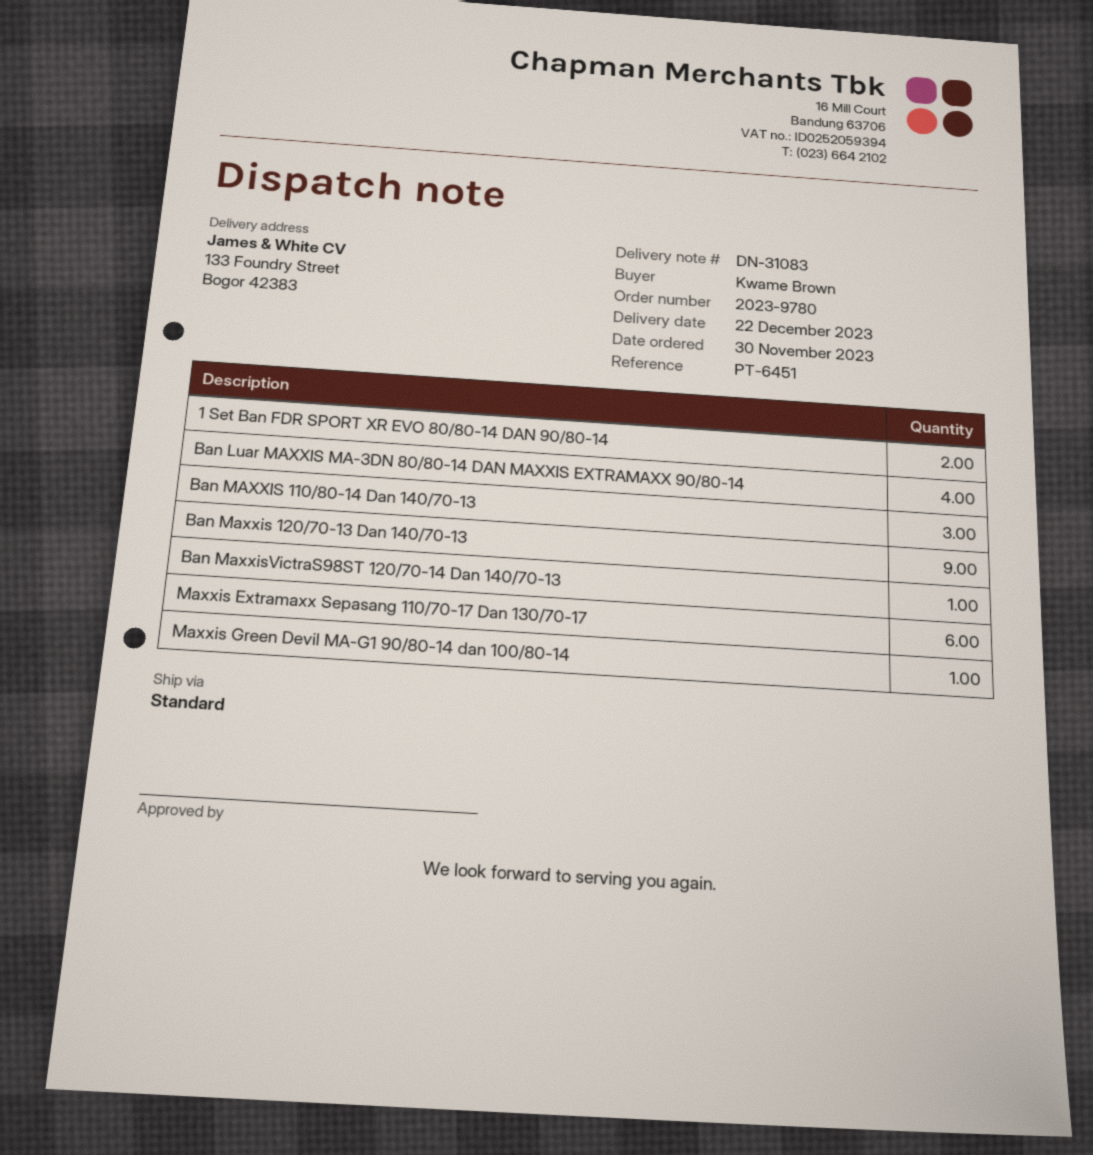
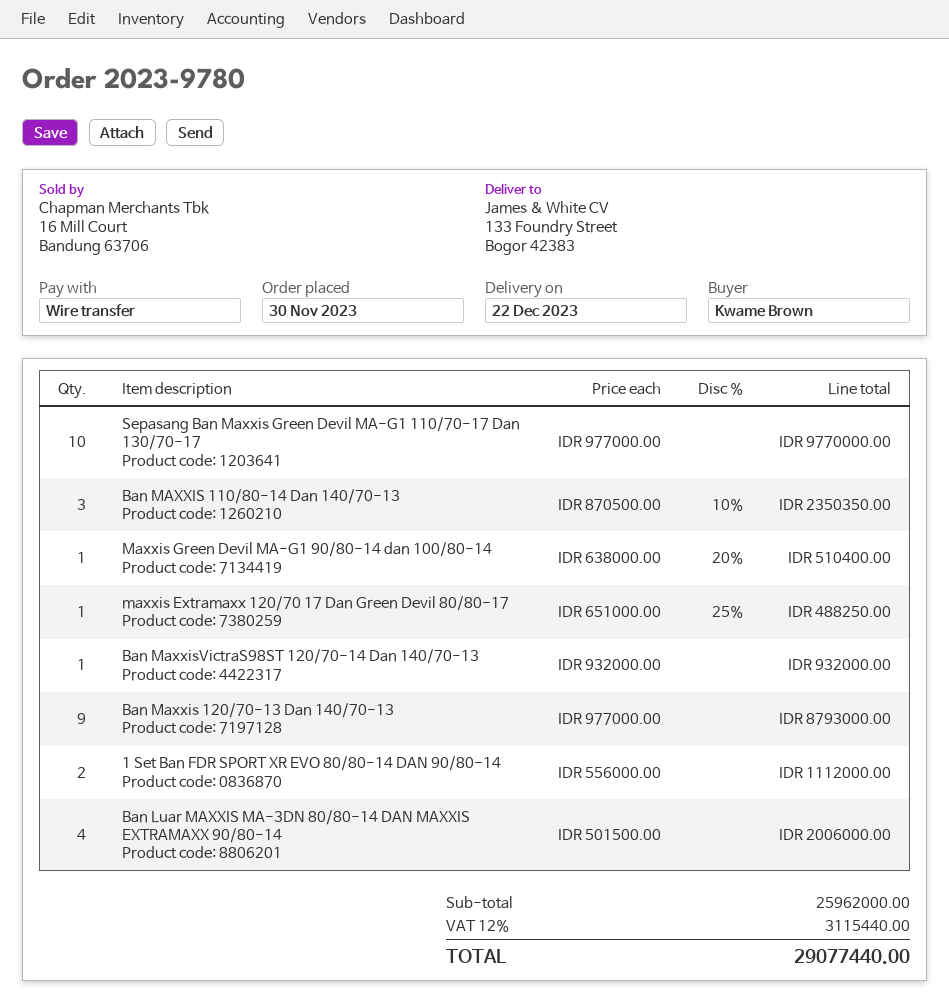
Maxxis Extramaxx Sepasang 110/70-17 Dan 130/70-17: 6 -> none
Sepasang Ban Maxxis Green Devil MA-G1 110/70-17 Dan 130/70-17: none -> 10
maxxis Extramaxx 120/70 17 Dan Green Devil 80/80-17: none -> 1

